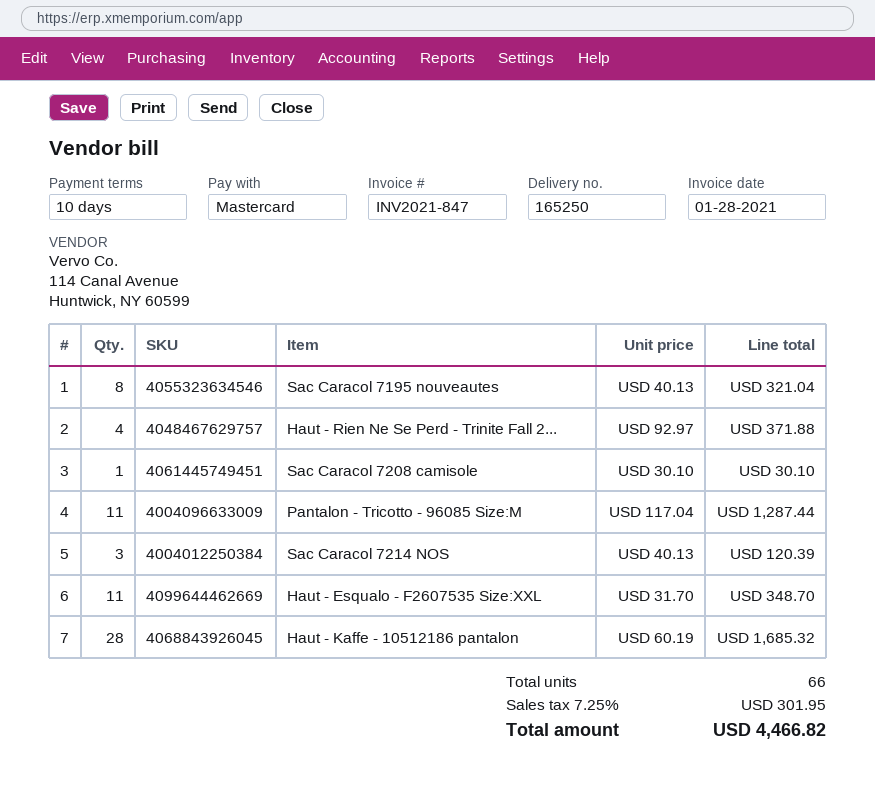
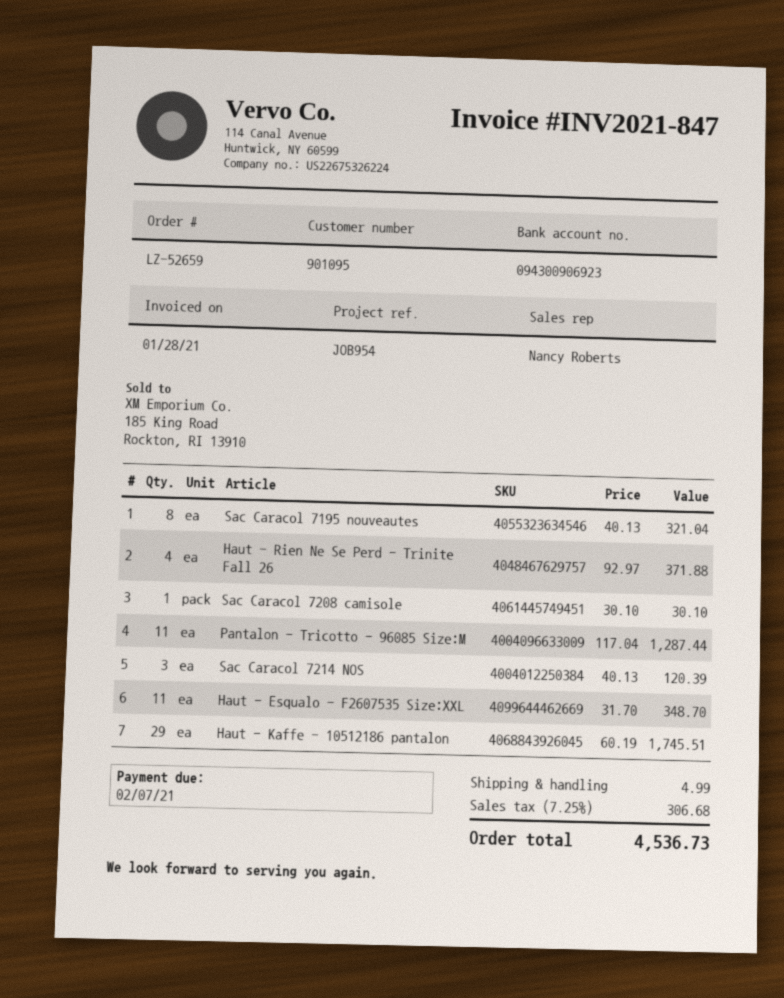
Haut - Kaffe - 10512186 pantalon: 28 x 60.19 = 1685.32 -> 29 x 60.19 = 1745.51
shipping: none -> 4.99
tax: 7.25% = 301.95 -> 7.25% = 306.68
total: 4466.82 -> 4536.73

